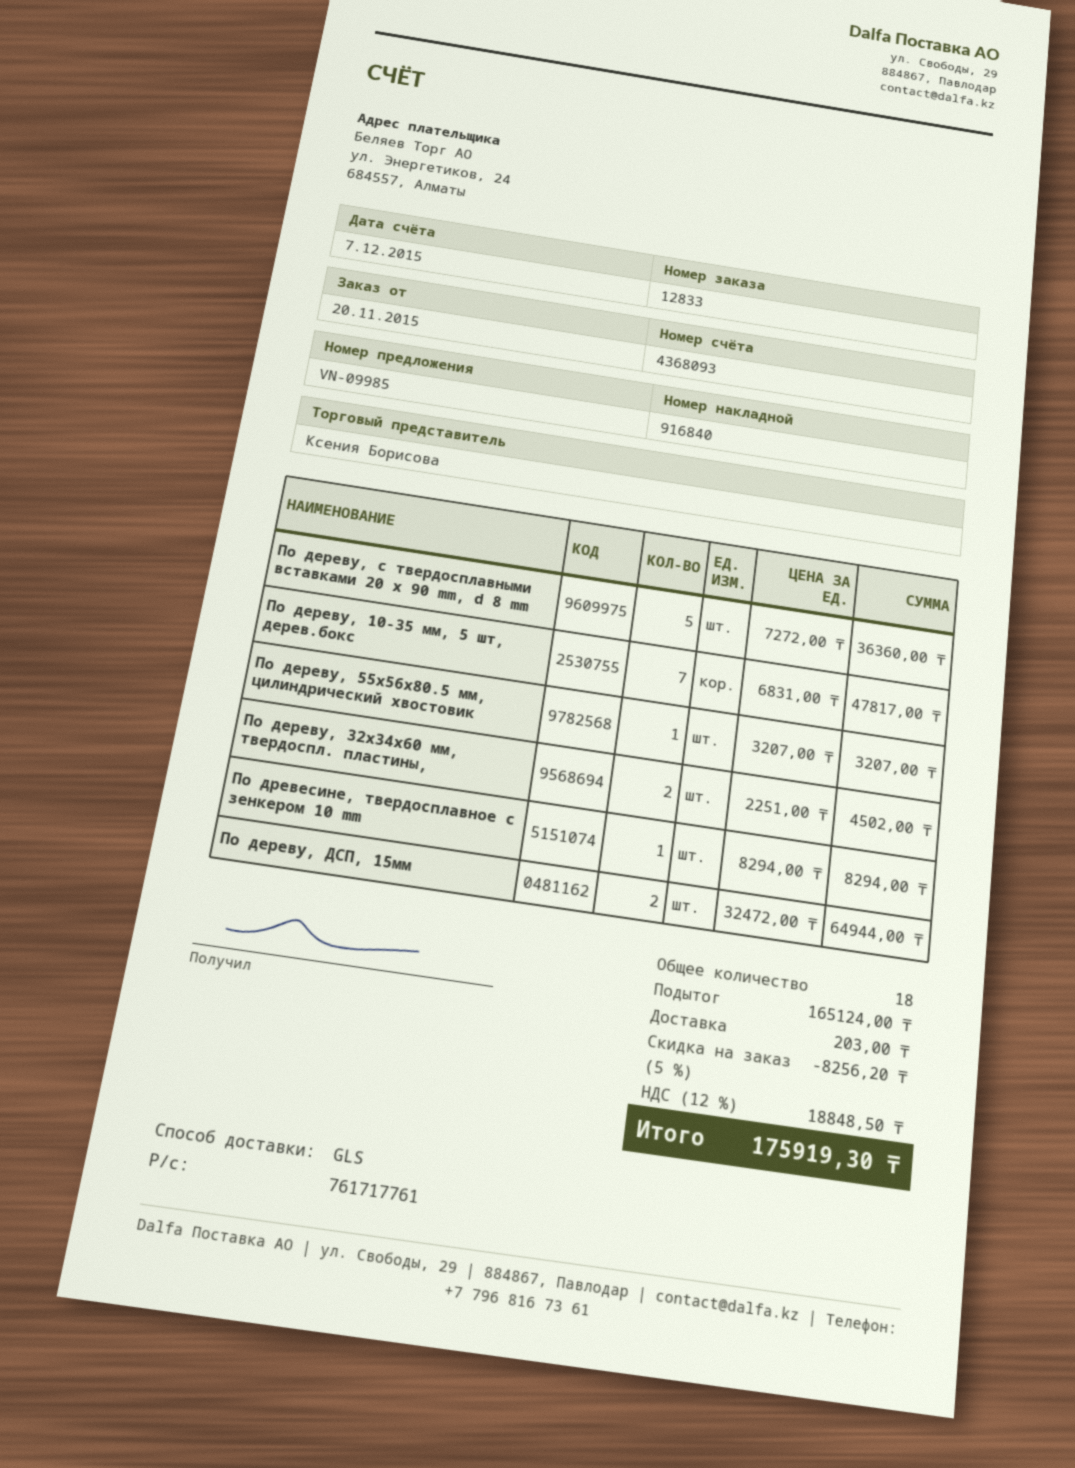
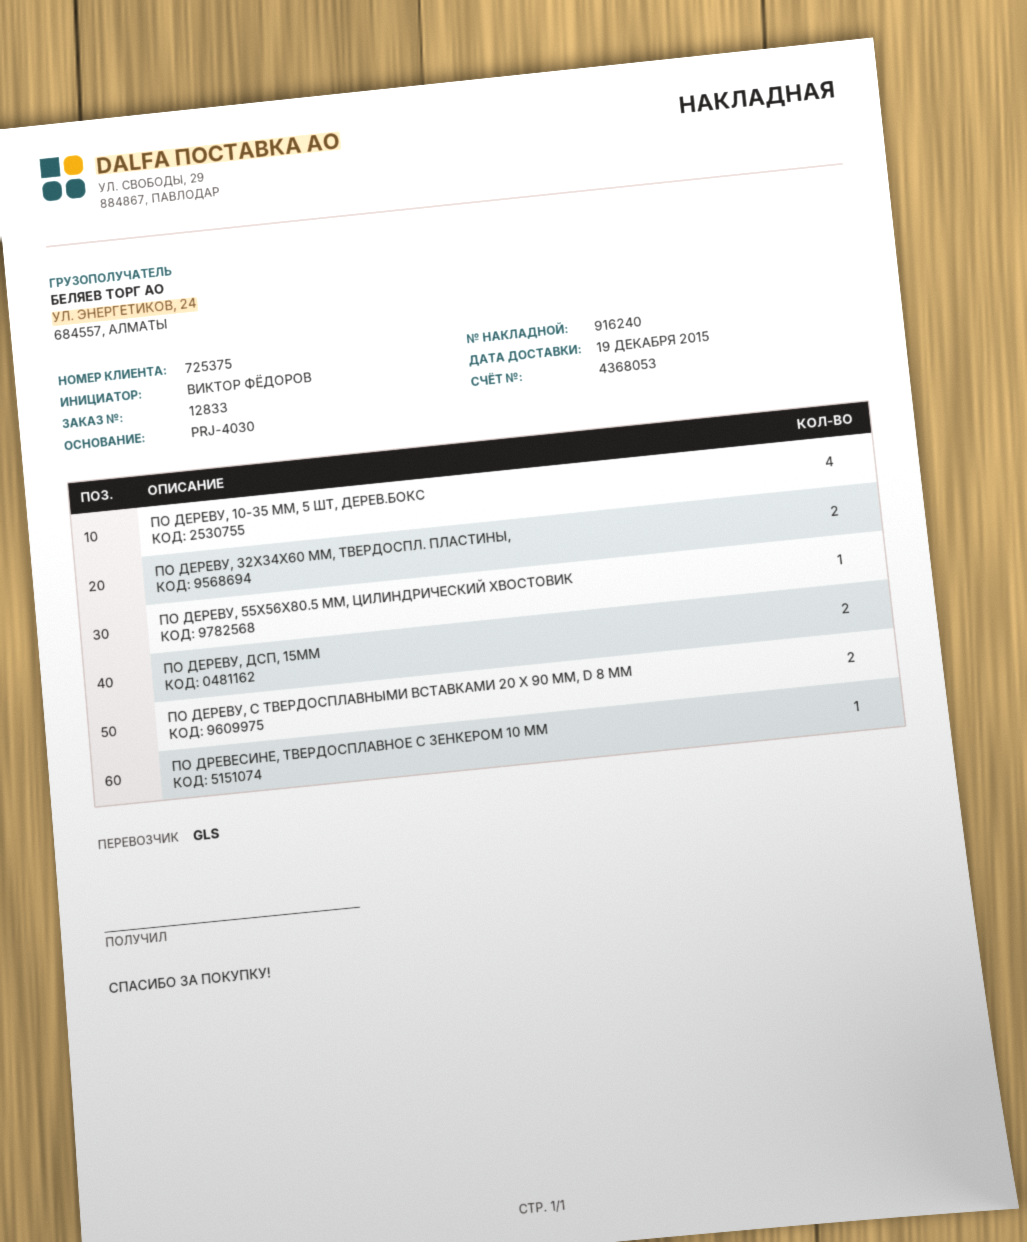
delivery note number: 916840 -> 916240
invoice number: 4368093 -> 4368053
По дереву, с твердосплавными вставками 20 x 90 mm, d 8 mm: 5 -> 2
По дереву, 10-35 мм, 5 шт, дерев.бокс: 7 -> 4

